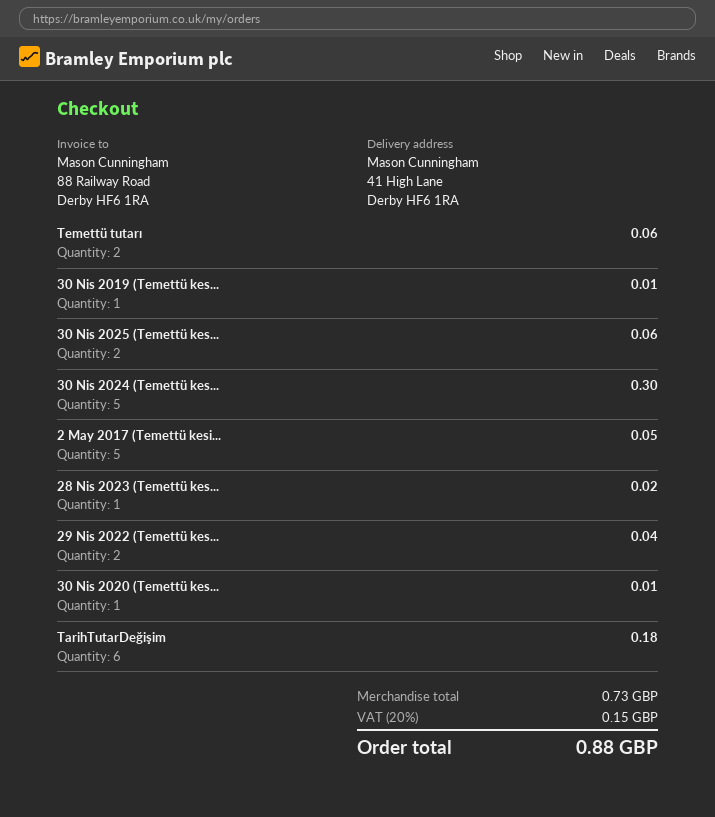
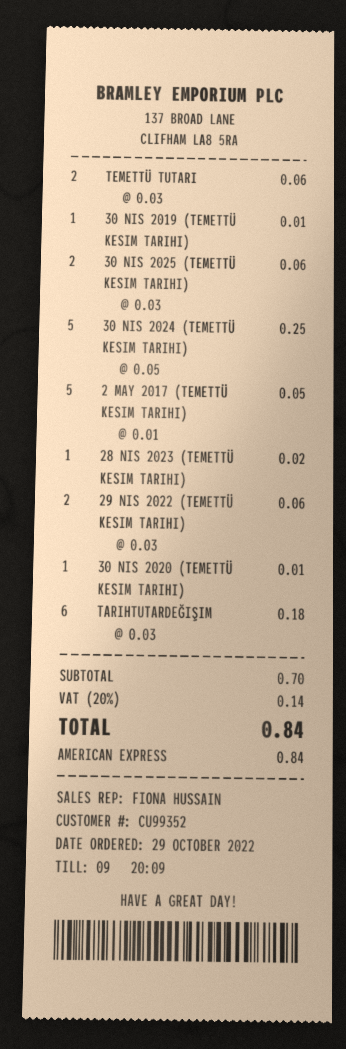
30 Nis 2024 (Temettü kes...: 5 for 0.30 -> 5 for 0.25
29 Nis 2022 (Temettü kes...: 2 for 0.04 -> 2 for 0.06
subtotal: 0.73 -> 0.70
tax: 20% = 0.15 -> 20% = 0.14
total: 0.88 -> 0.84

